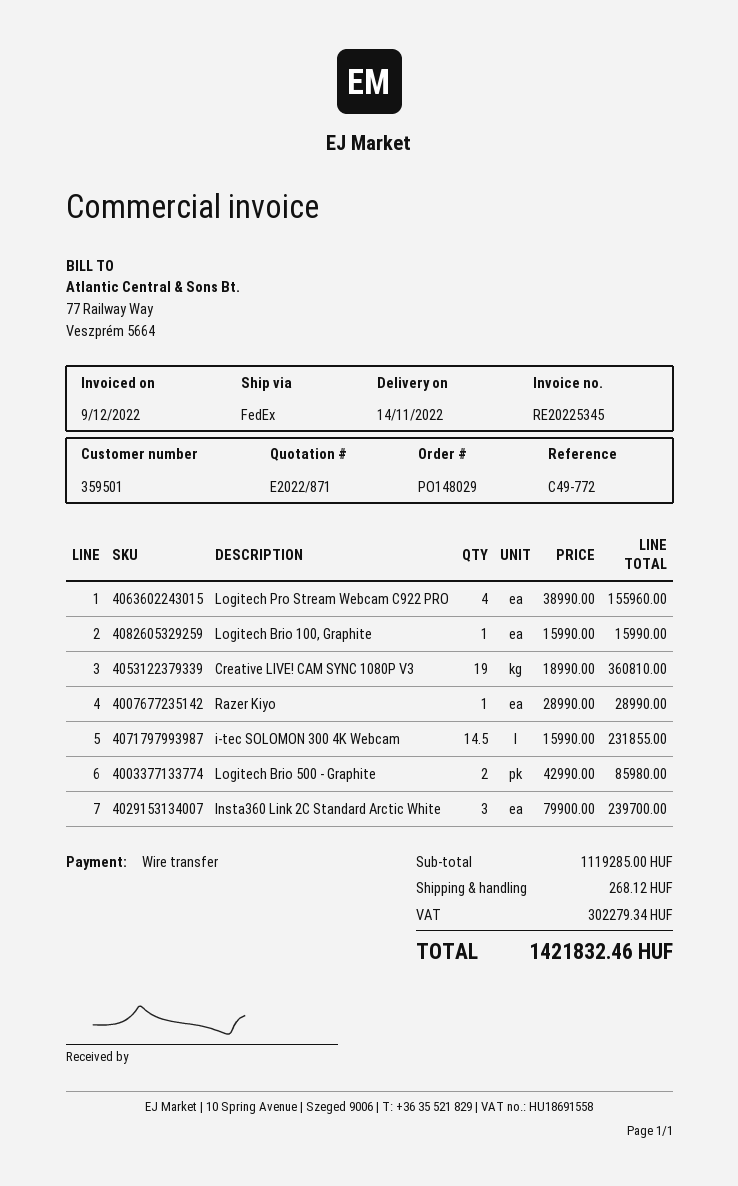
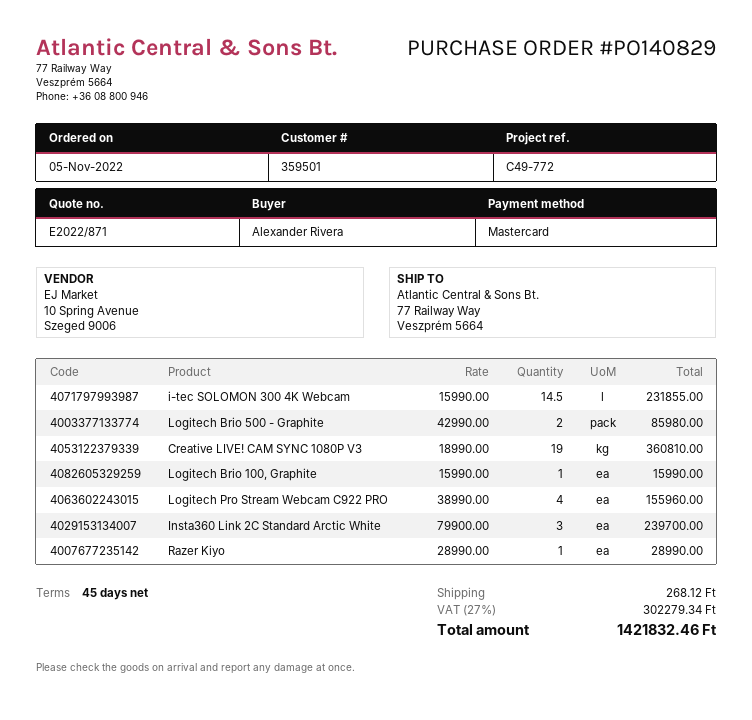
order number: PO148029 -> PO140829
payment method: bank transfer -> Mastercard

